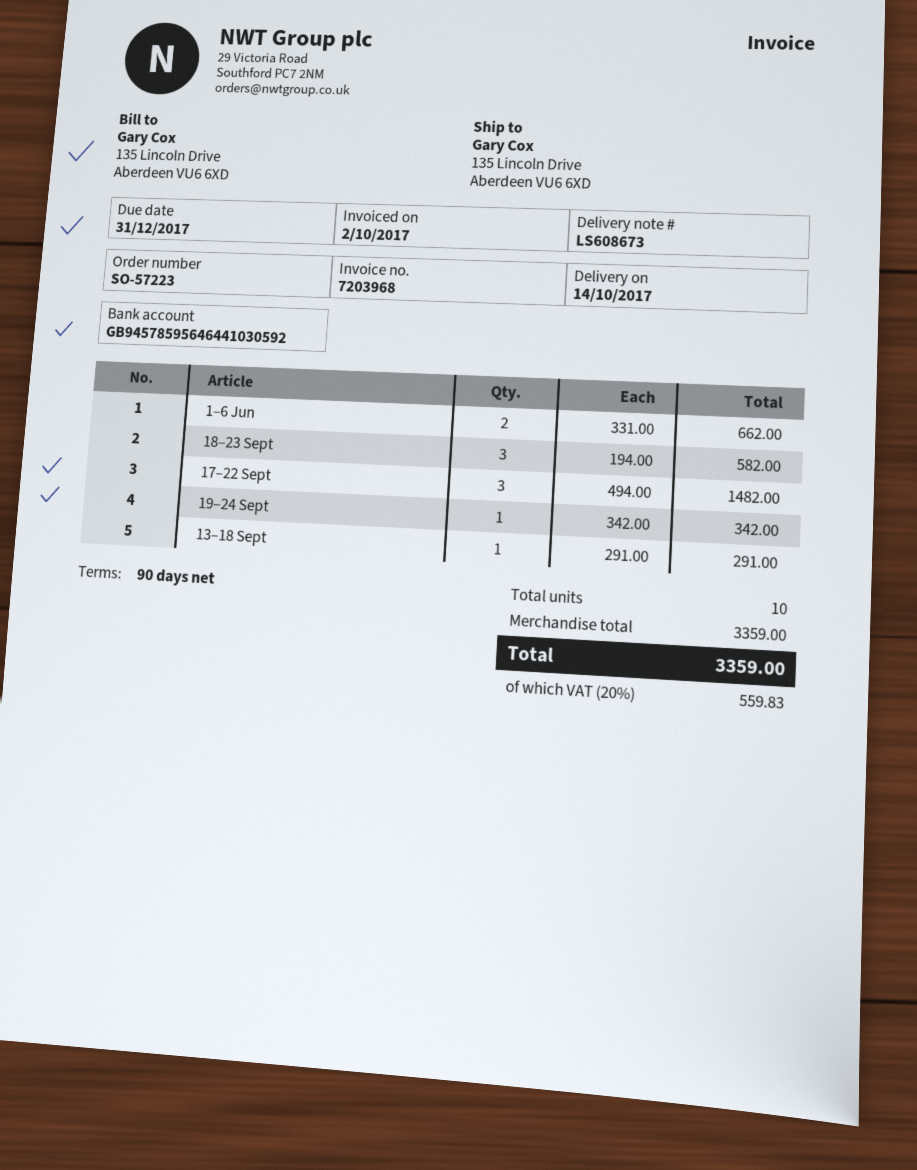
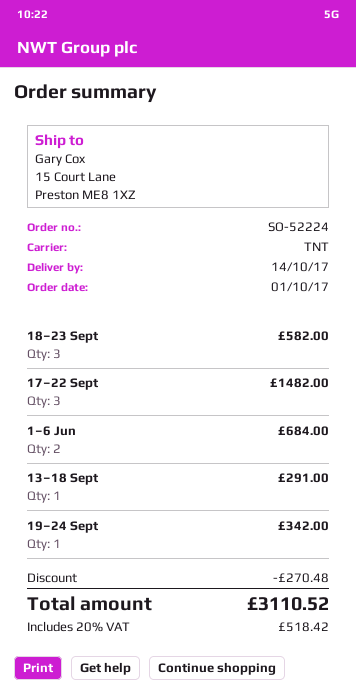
order number: SO-57223 -> SO-52224
ship to: 135 Lincoln Drive, Aberdeen VU6 6XD -> 15 Court Lane, Preston ME8 1XZ
1–6 Jun: 2 for 662.00 -> 2 for 684.00
discount: none -> 270.48
tax: 20% = 559.83 -> 20% = 518.42
total: 3359.00 -> 3110.52

